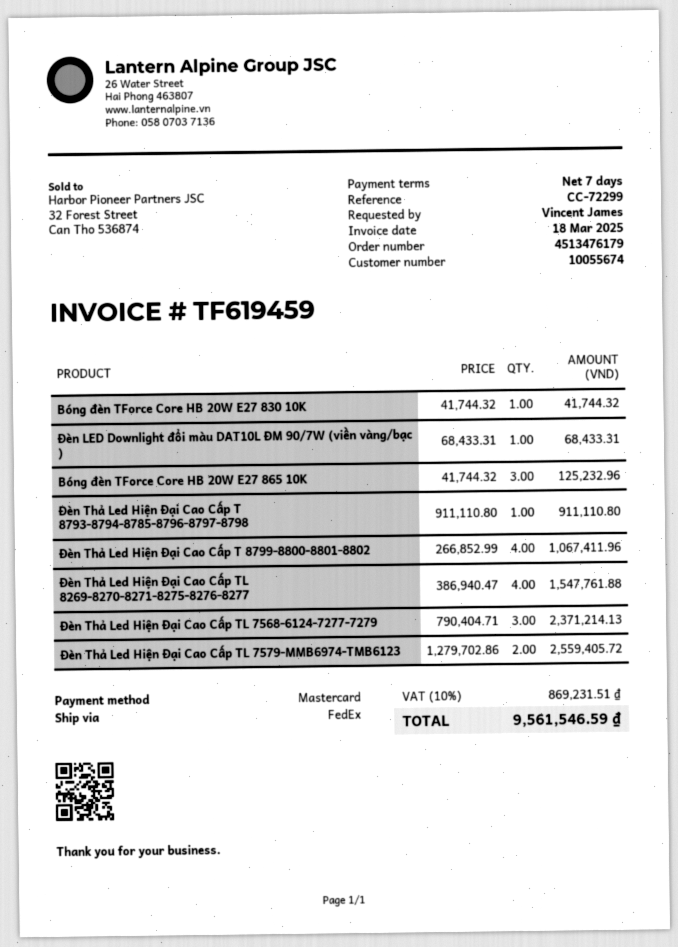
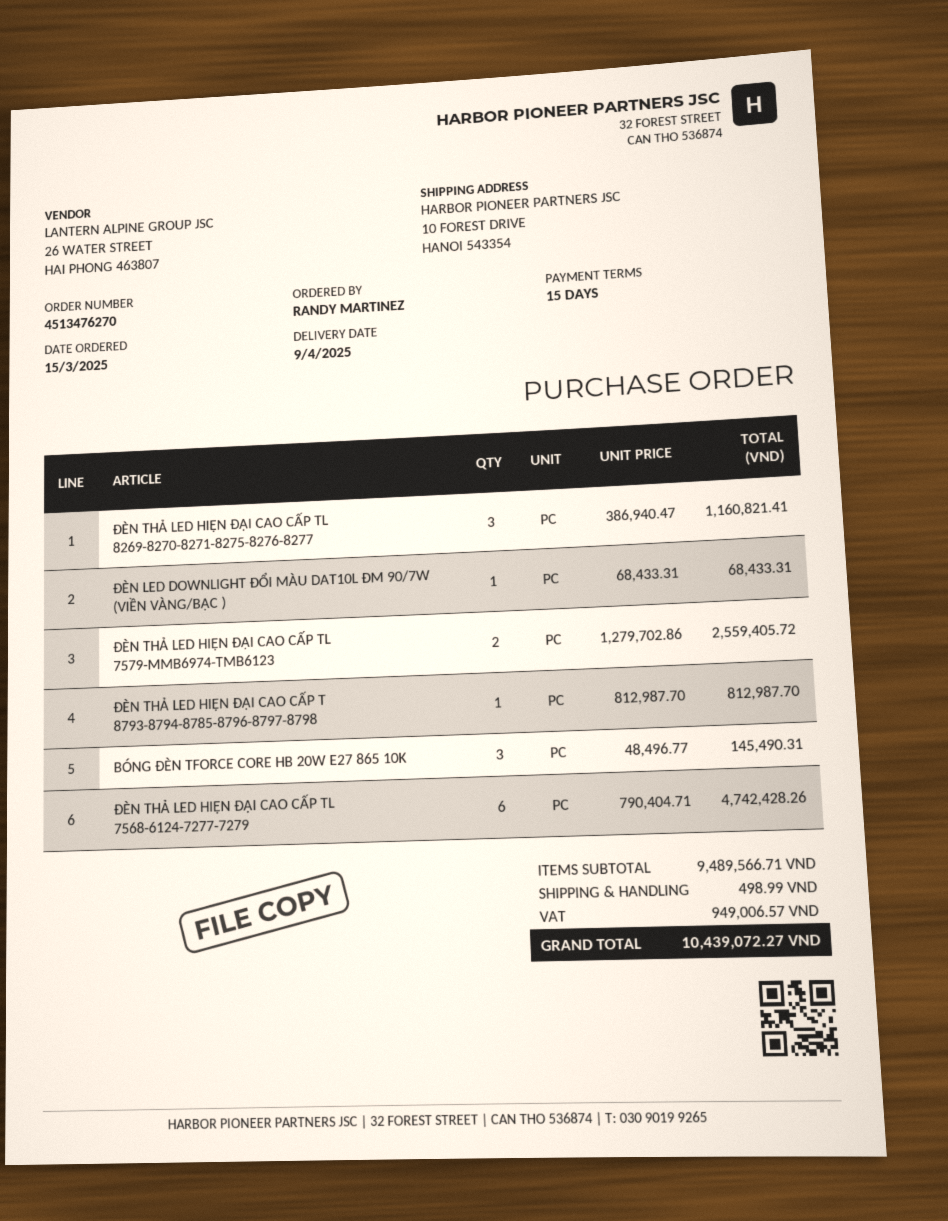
order number: 4513476179 -> 4513476270
payment terms: 7 days -> 15 days
ordered by: Vincent James -> RANDY MARTINEZ
Bóng đèn TForce Core HB 20W E27 830 10K: 1 x 41744.32 = 41744.32 -> none
Bóng đèn TForce Core HB 20W E27 865 10K: 3 x 41744.32 = 125232.96 -> 3 x 48496.77 = 145490.31
Đèn Thả Led Hiện Đại Cao Cấp T 8793-8794-8785-8796-8797-8798: 1 x 911110.80 = 911110.80 -> 1 x 812987.70 = 812987.70
Đèn Thả Led Hiện Đại Cao Cấp T 8799-8800-8801-8802: 4 x 266852.99 = 1067411.96 -> none
Đèn Thả Led Hiện Đại Cao Cấp TL 8269-8270-8271-8275-8276-8277: 4 x 386940.47 = 1547761.88 -> 3 x 386940.47 = 1160821.41
Đèn Thả Led Hiện Đại Cao Cấp TL 7568-6124-7277-7279: 3 x 790404.71 = 2371214.13 -> 6 x 790404.71 = 4742428.26
shipping: none -> 498.99
tax: 869231.51 -> 949006.57
total: 9561546.59 -> 10439072.27

